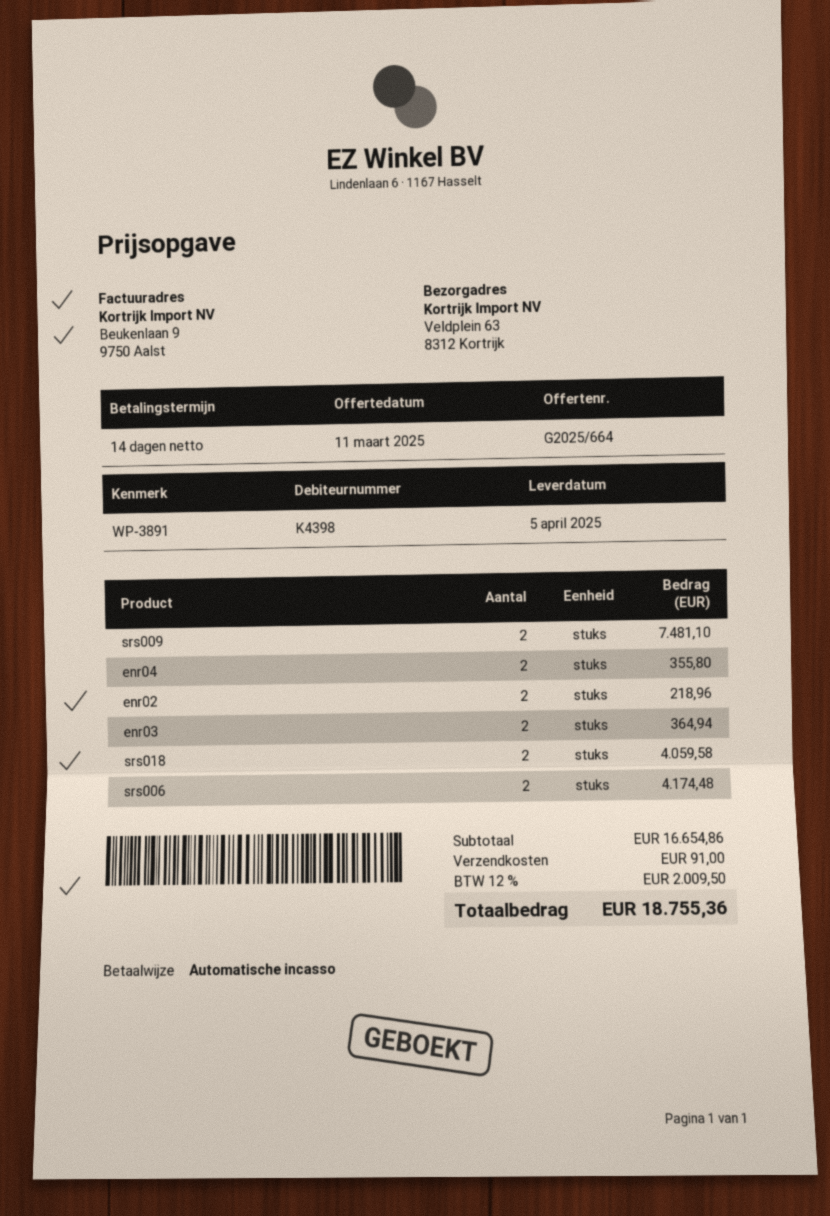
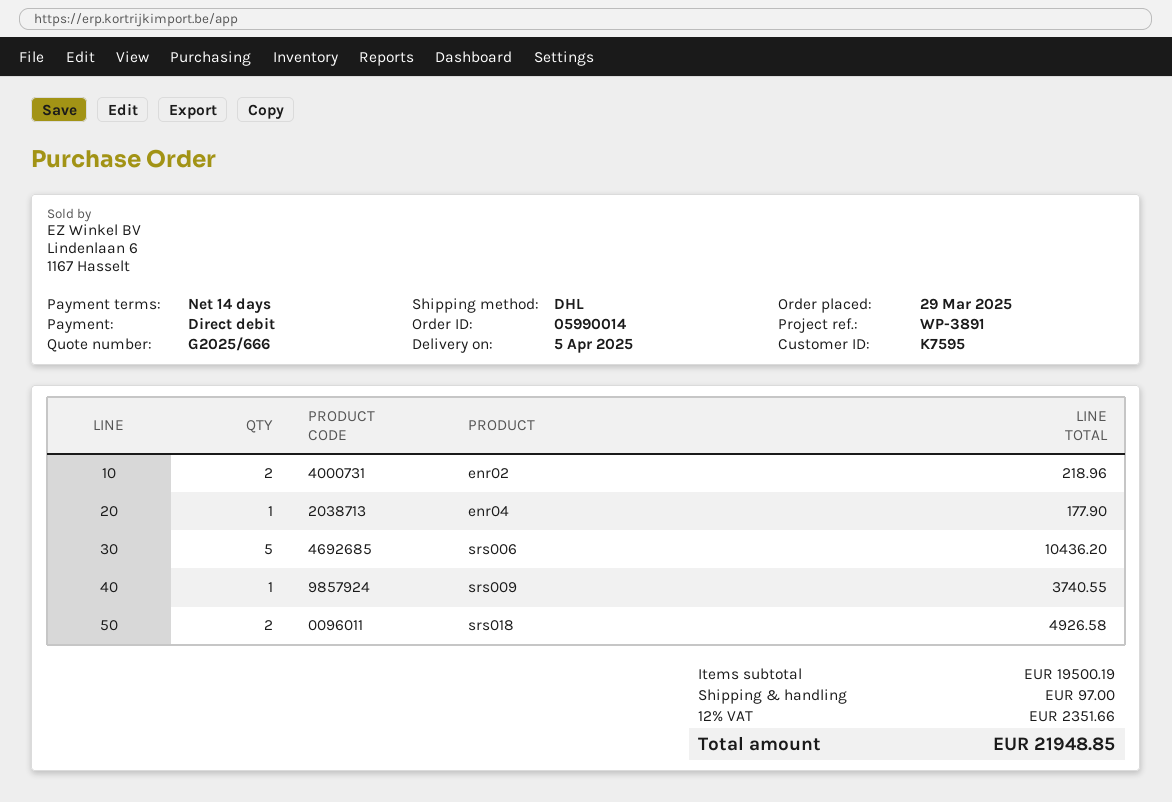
quote number: G2025/664 -> G2025/666
customer number: K4398 -> K7595
srs009: 2 for 7481.10 -> 1 for 3740.55
enr04: 2 for 355.80 -> 1 for 177.90
enr03: 2 for 364.94 -> none
srs018: 2 for 4059.58 -> 2 for 4926.58
srs006: 2 for 4174.48 -> 5 for 10436.20
subtotal: 16654.86 -> 19500.19
shipping: 91.00 -> 97.00
tax: 12% = 2009.50 -> 12% = 2351.66
total: 18755.36 -> 21948.85

